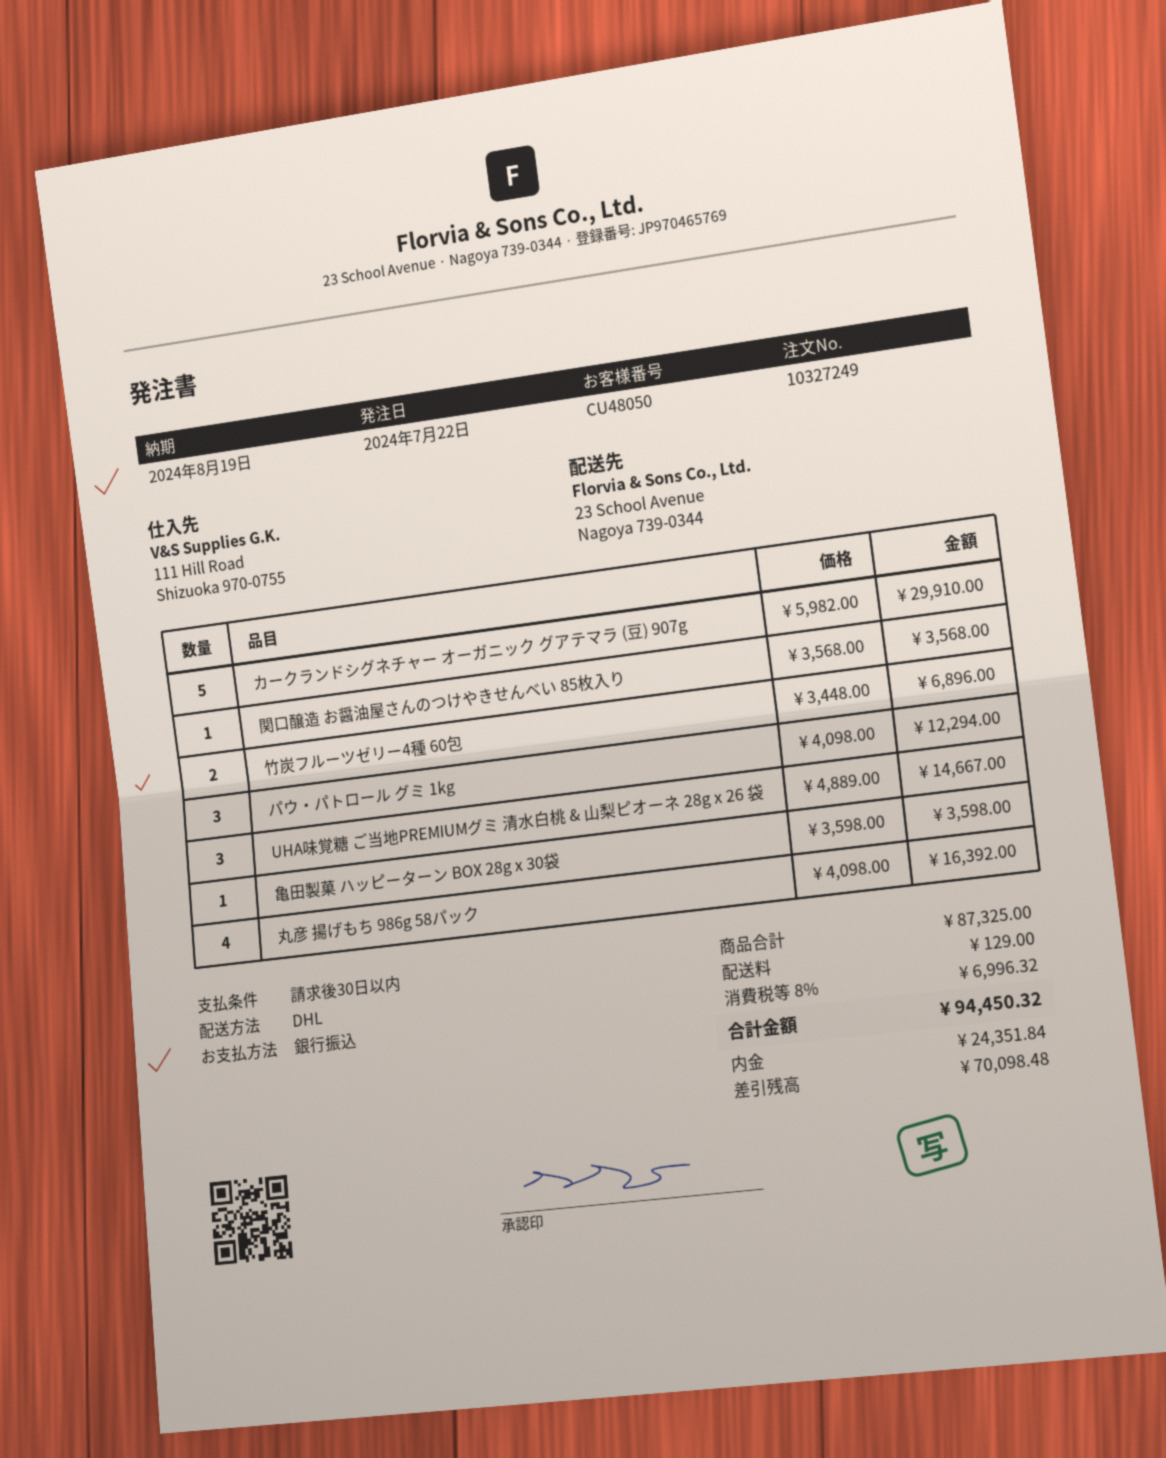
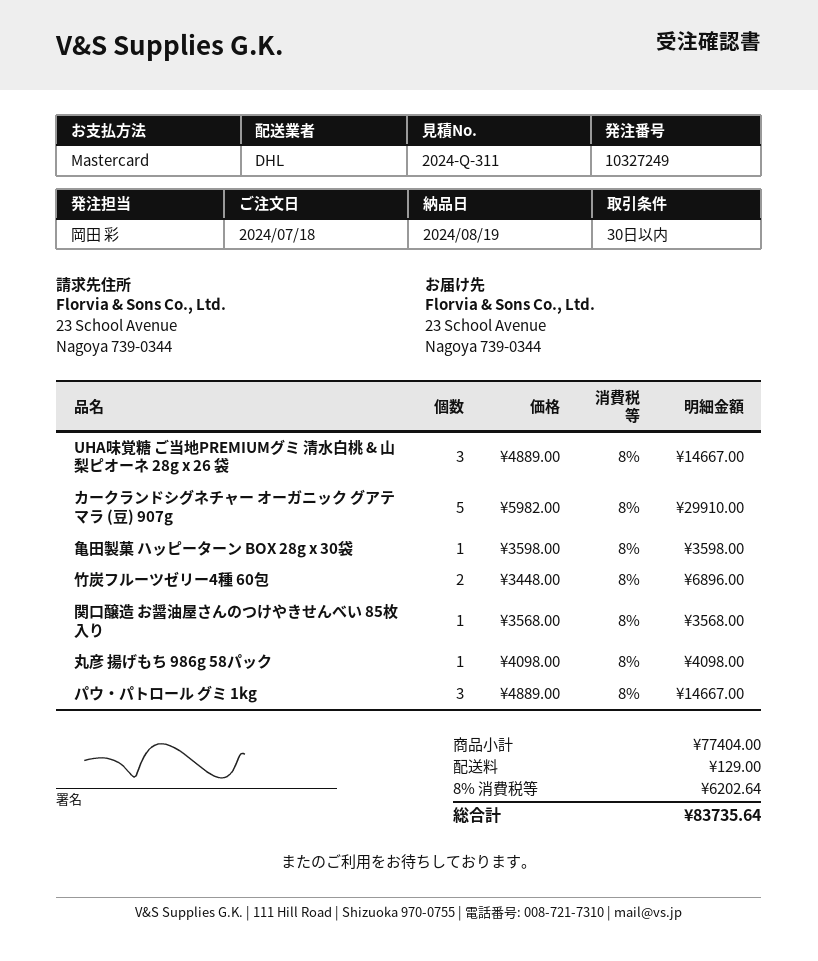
order date: 2024-07-22 -> 2024-07-18
payment method: bank transfer -> Mastercard
パウ・パトロール グミ 1kg: 3 x 4098.00 = 12294.00 -> 3 x 4889.00 = 14667.00
丸彦 揚げもち 986g 58パック: 4 x 4098.00 = 16392.00 -> 1 x 4098.00 = 4098.00
subtotal: 87325.00 -> 77404.00
tax: 8% = 6996.32 -> 8% = 6202.64
total: 94450.32 -> 83735.64

